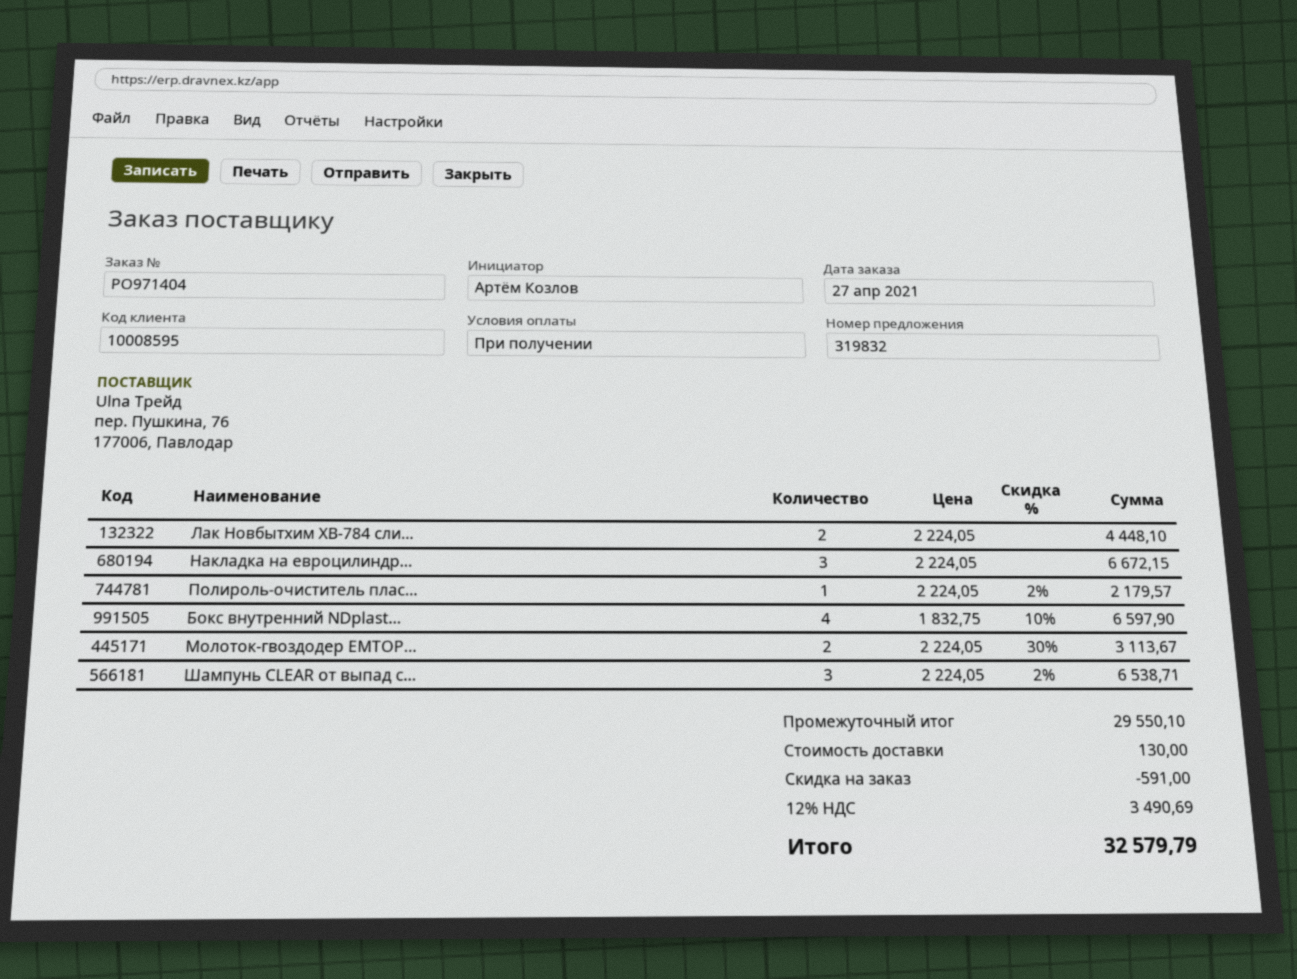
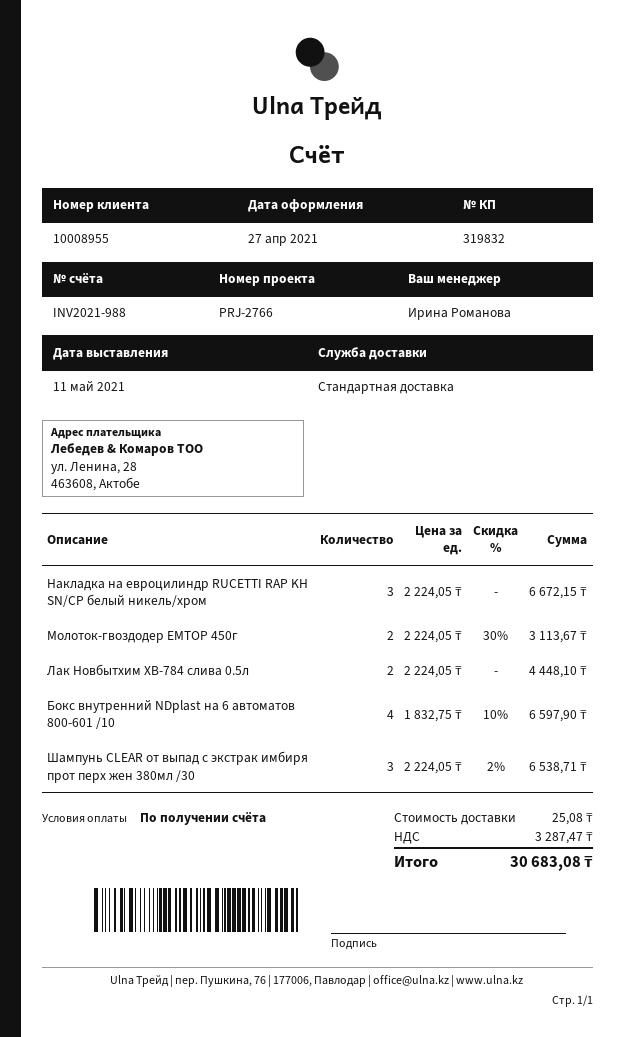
customer number: 10008595 -> 10008955
Полироль-очиститель плас...: 1 x 2224.05 - 2% = 2179.57 -> none
discount: 591.00 -> none
shipping: 130.00 -> 25.08
tax: 3490.69 -> 3287.47
total: 32579.79 -> 30683.08

